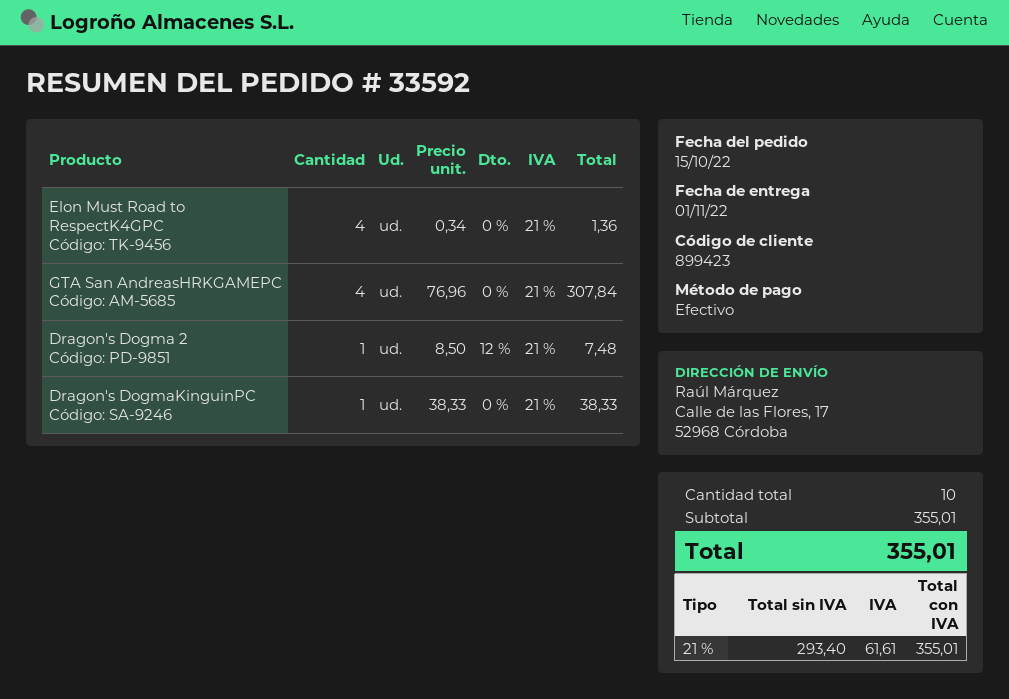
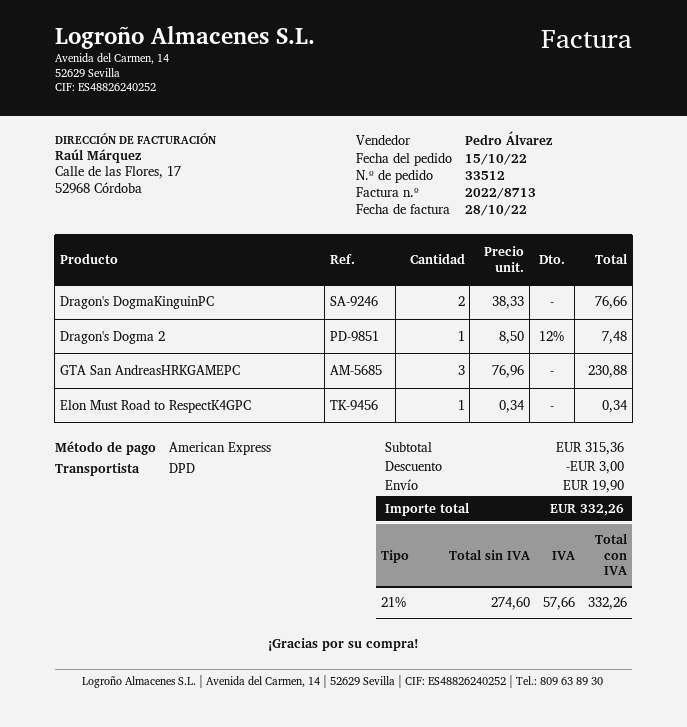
order number: 33592 -> 33512
payment method: cash -> American Express
Elon Must Road to RespectK4GPC: 4 x 0.34 = 1.36 -> 1 x 0.34 = 0.34
GTA San AndreasHRKGAMEPC: 4 x 76.96 = 307.84 -> 3 x 76.96 = 230.88
Dragon's DogmaKinguinPC: 1 x 38.33 = 38.33 -> 2 x 38.33 = 76.66
subtotal: 355.01 -> 315.36
discount: none -> 3.00
shipping: none -> 19.90
net: 293.40 -> 274.60
tax: 21% = 61.61 -> 21% = 57.66
total: 355.01 -> 332.26

